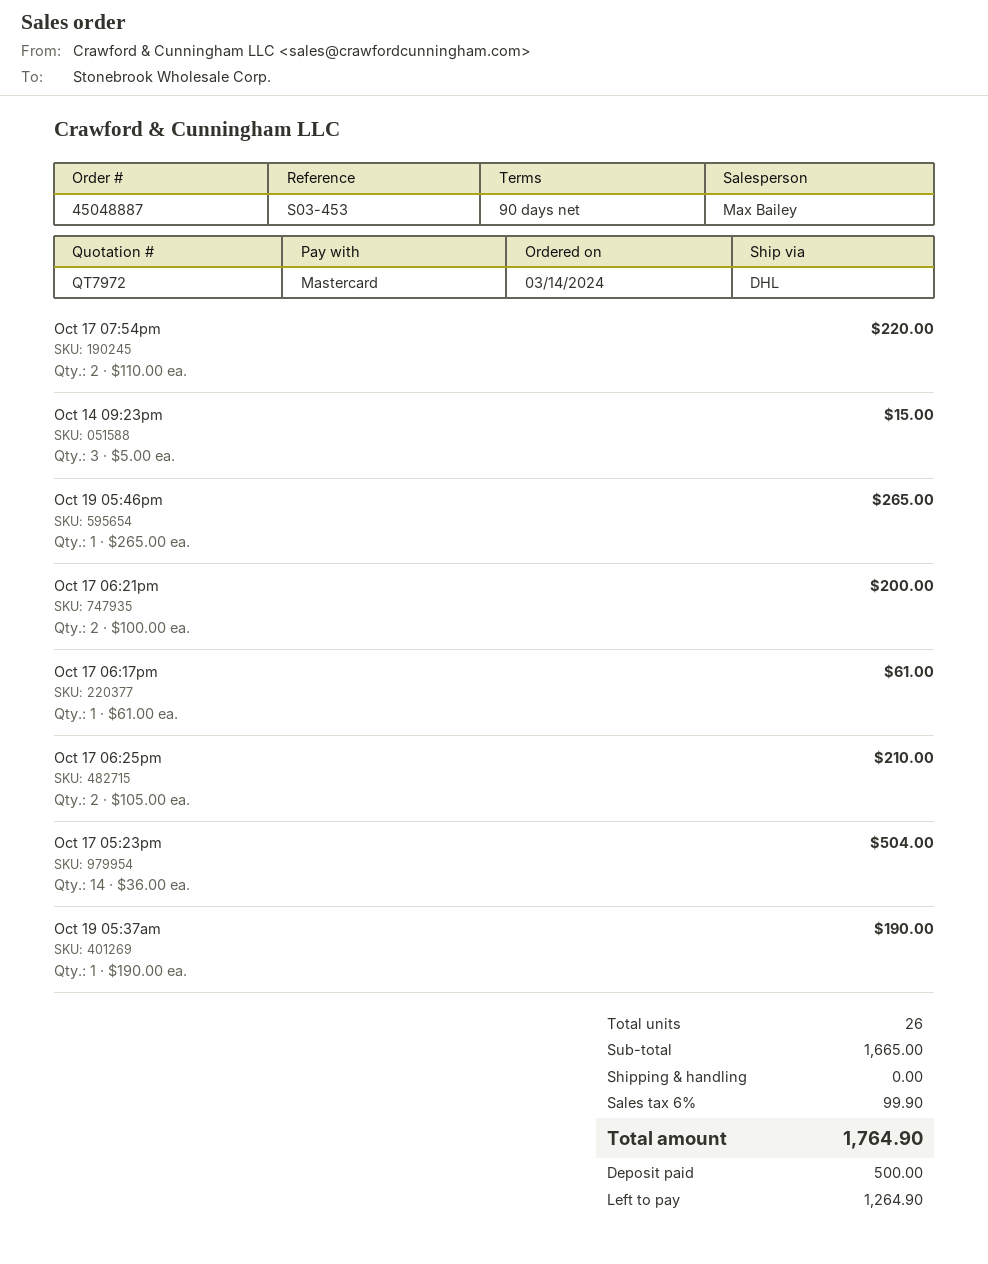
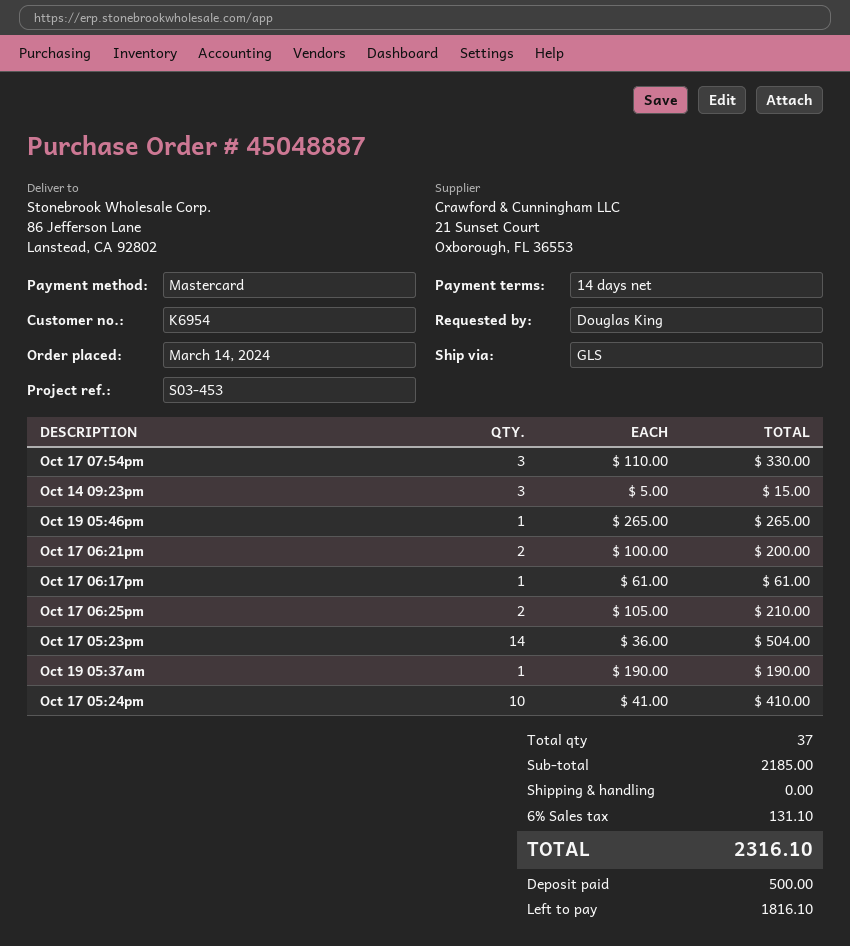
payment terms: 90 days -> 14 days
shipping method: DHL -> GLS
Oct 17 07:54pm: 2 x 110.00 = 220.00 -> 3 x 110.00 = 330.00
Oct 17 05:24pm: none -> 10 x 41.00 = 410.00
total quantity: 26 -> 37
subtotal: 1665.00 -> 2185.00
tax: 6% = 99.90 -> 6% = 131.10
total: 1764.90 -> 2316.10
balance: 1264.90 -> 1816.10

